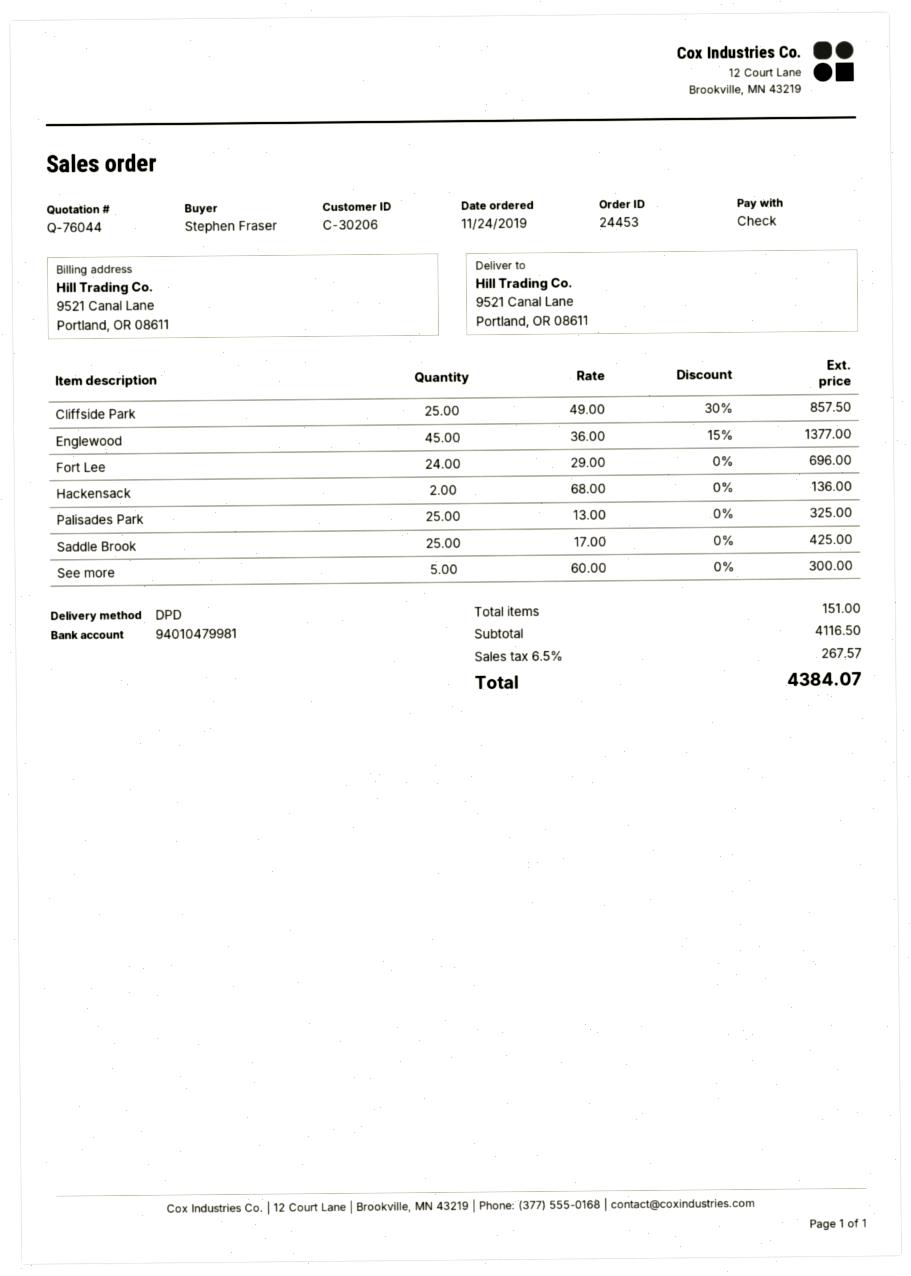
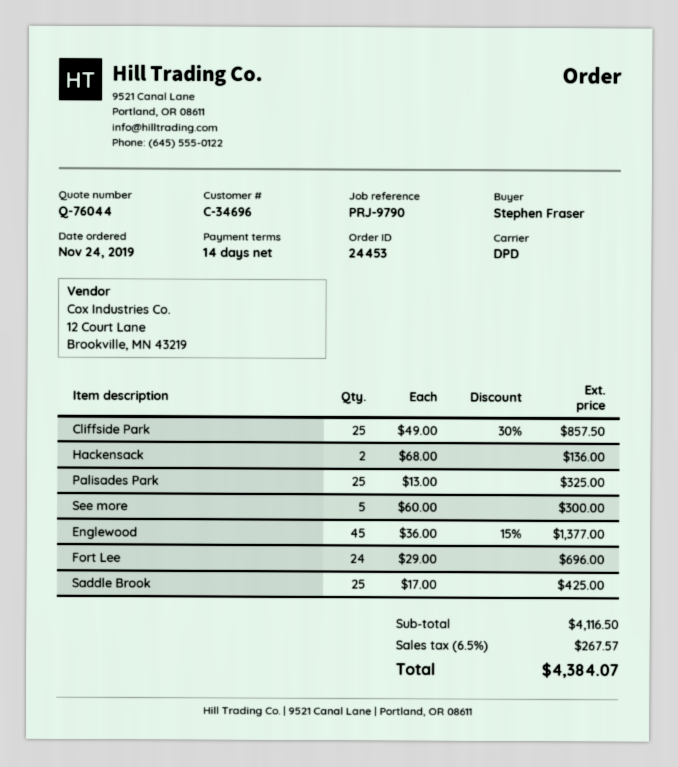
customer number: C-30206 -> C-34696

